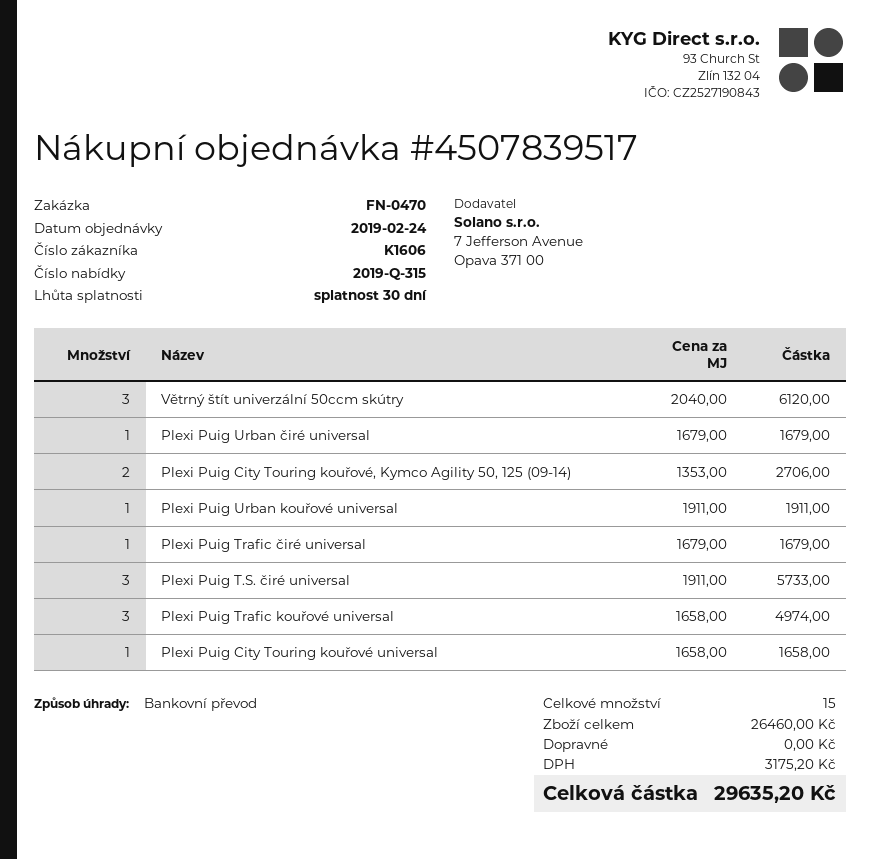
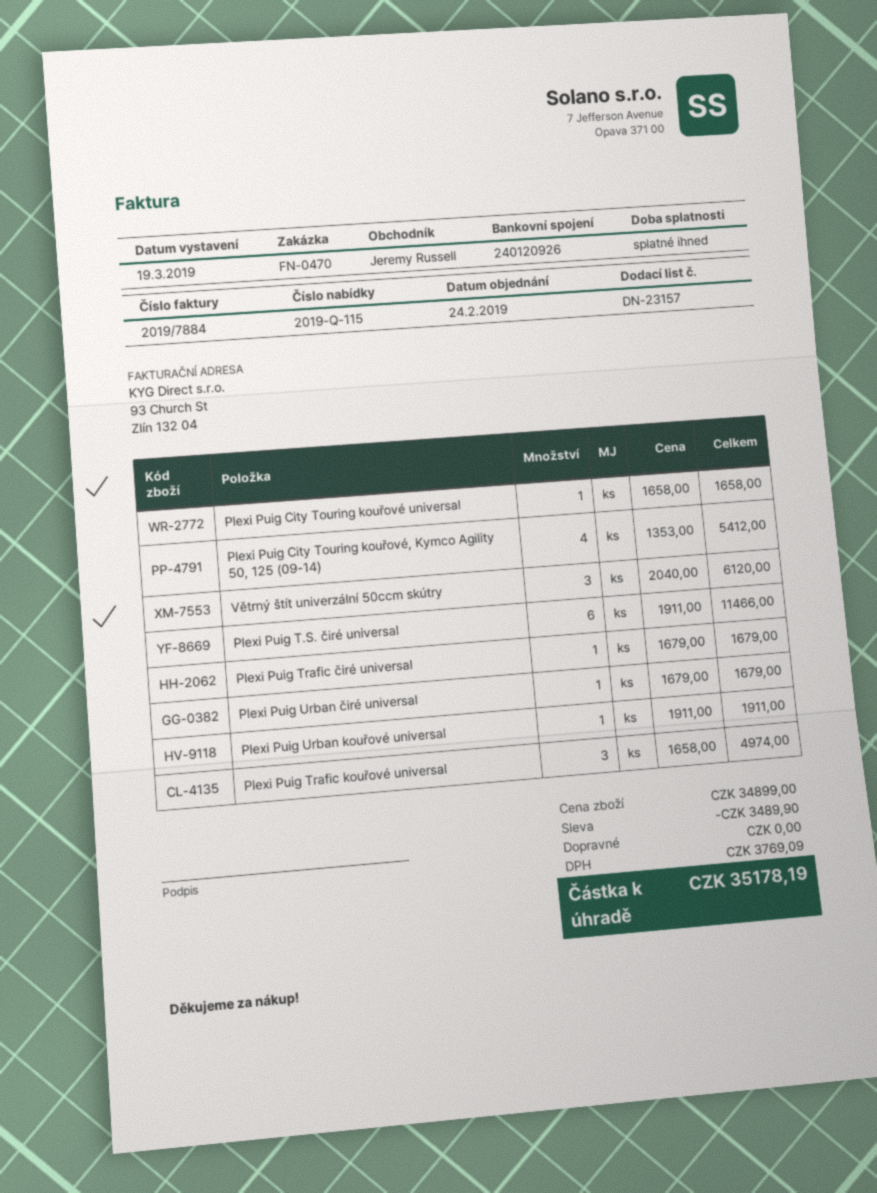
quote number: 2019-Q-315 -> 2019-Q-115
payment terms: 30 days -> on receipt
Plexi Puig City Touring kouřové, Kymco Agility 50, 125 (09-14): 2 x 1353.00 = 2706.00 -> 4 x 1353.00 = 5412.00
Plexi Puig T.S. čiré universal: 3 x 1911.00 = 5733.00 -> 6 x 1911.00 = 11466.00
subtotal: 26460.00 -> 34899.00
discount: none -> 3489.90
tax: 3175.20 -> 3769.09
total: 29635.20 -> 35178.19

